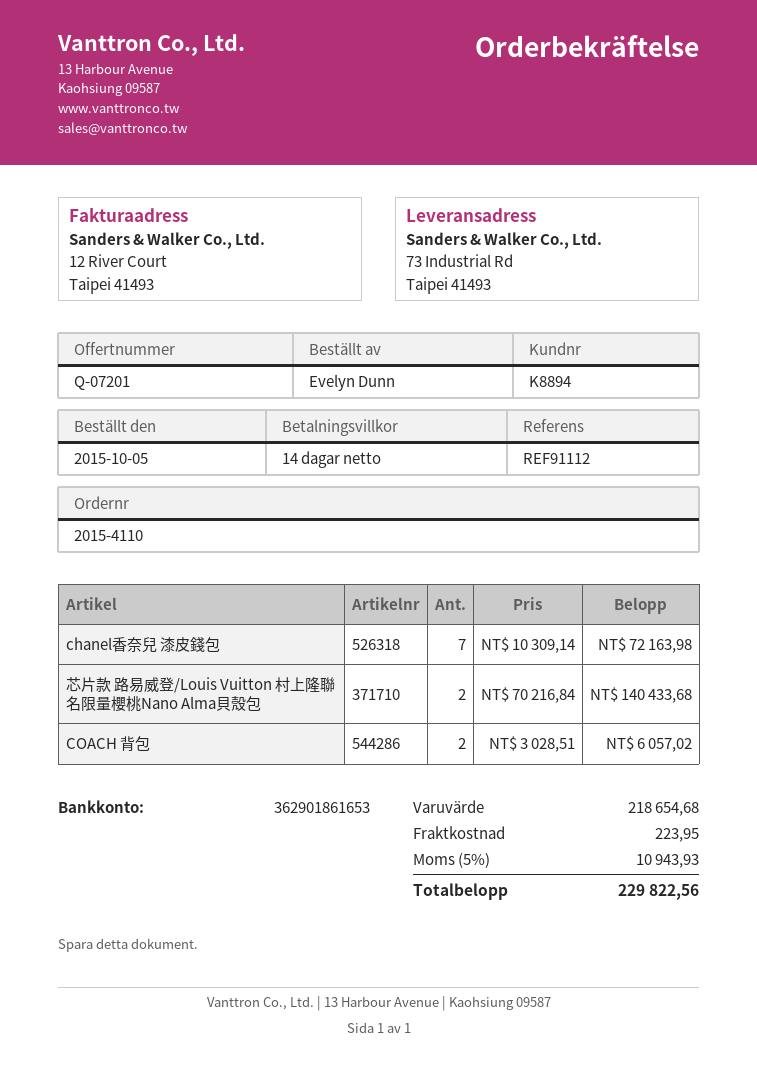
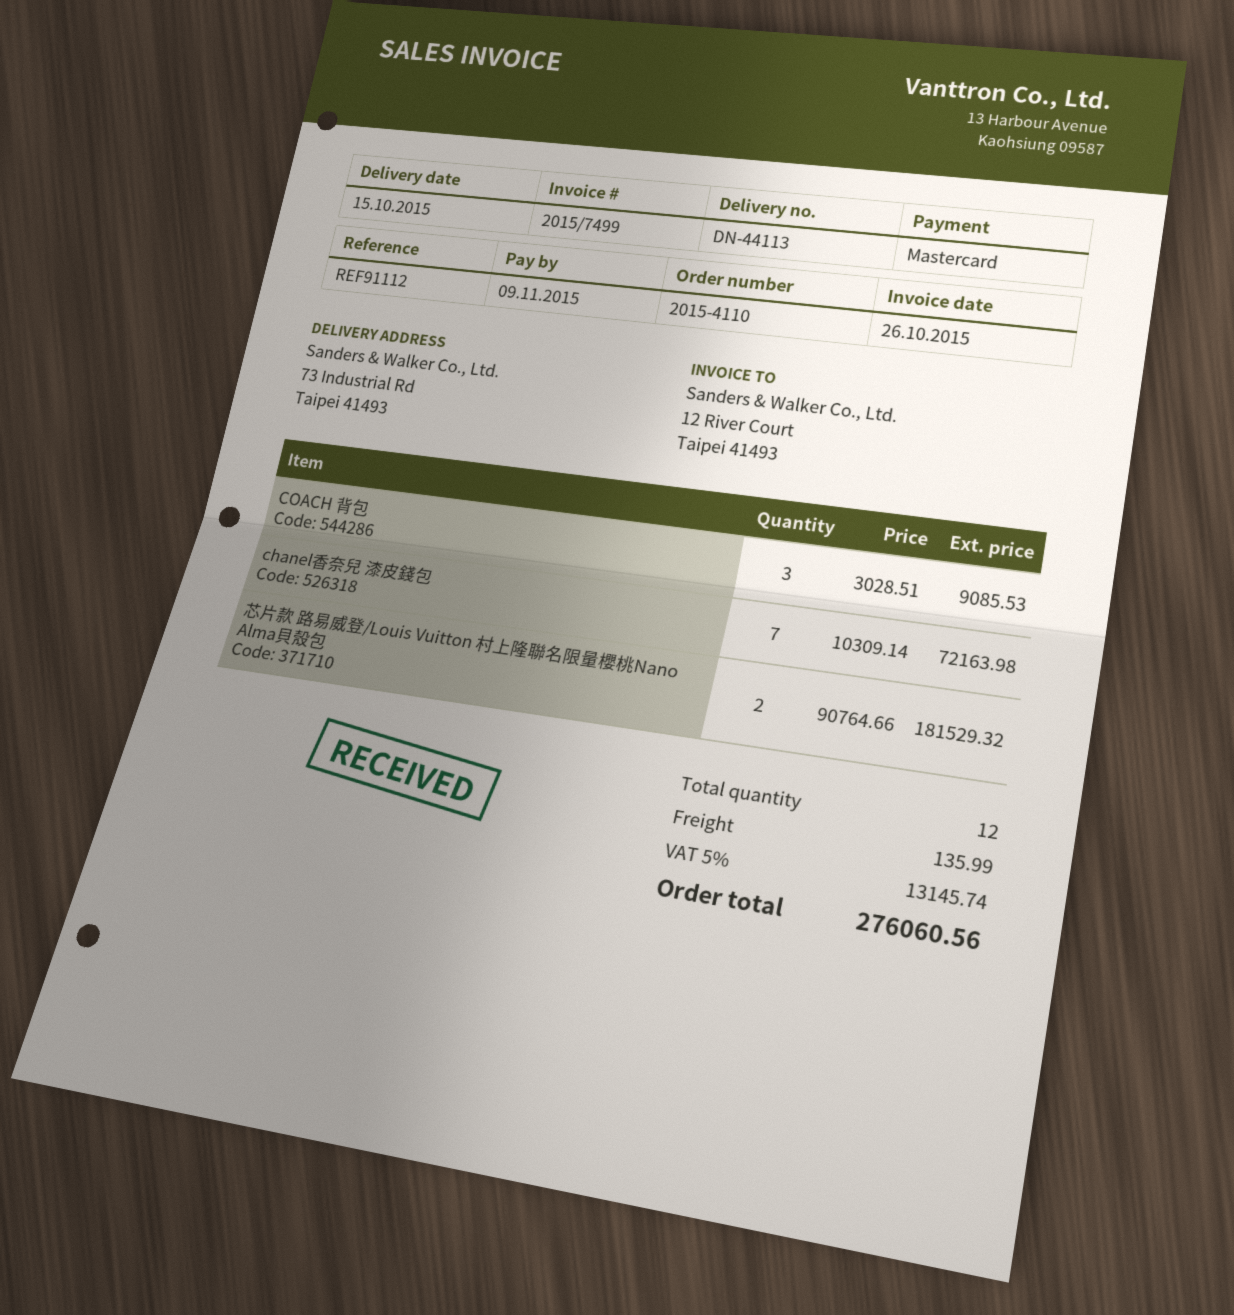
芯片款 路易威登/Louis Vuitton 村上隆聯名限量櫻桃Nano Alma貝殼包: 2 x 70216.84 = 140433.68 -> 2 x 90764.66 = 181529.32
COACH 背包: 2 x 3028.51 = 6057.02 -> 3 x 3028.51 = 9085.53
shipping: 223.95 -> 135.99
tax: 5% = 10943.93 -> 5% = 13145.74
total: 229822.56 -> 276060.56

